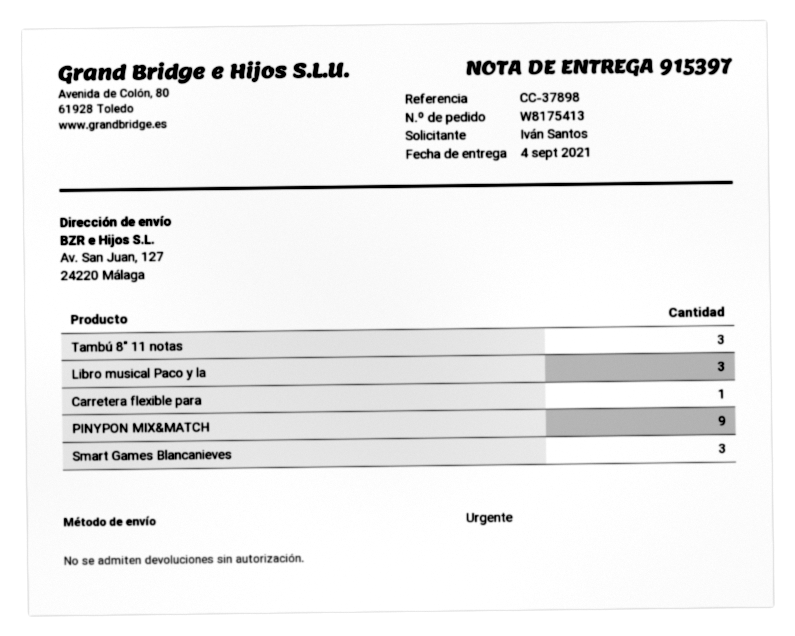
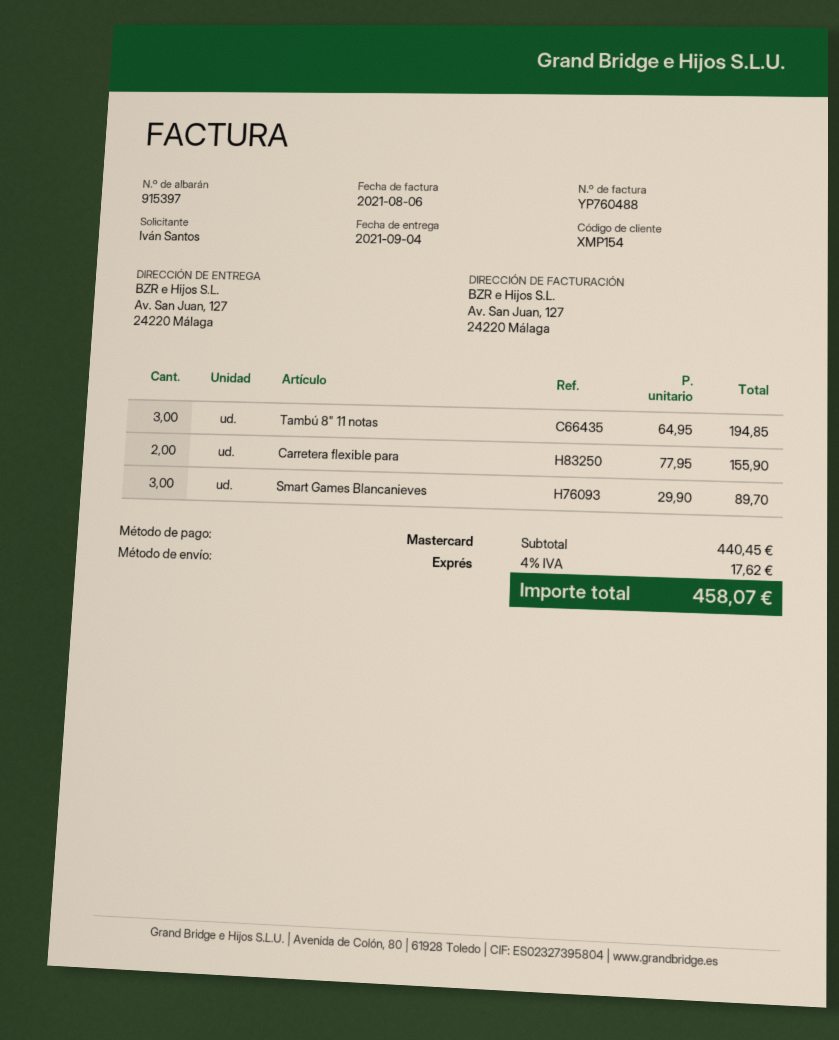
Libro musical Paco y la: 3 -> none
Carretera flexible para: 1 -> 2
PINYPON MIX&MATCH: 9 -> none

